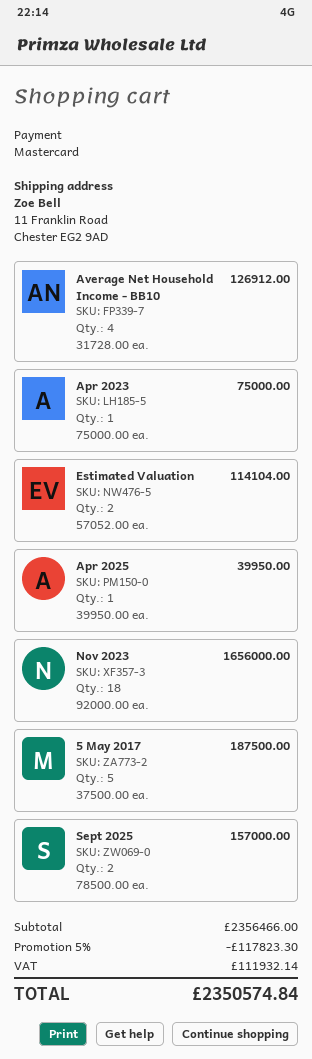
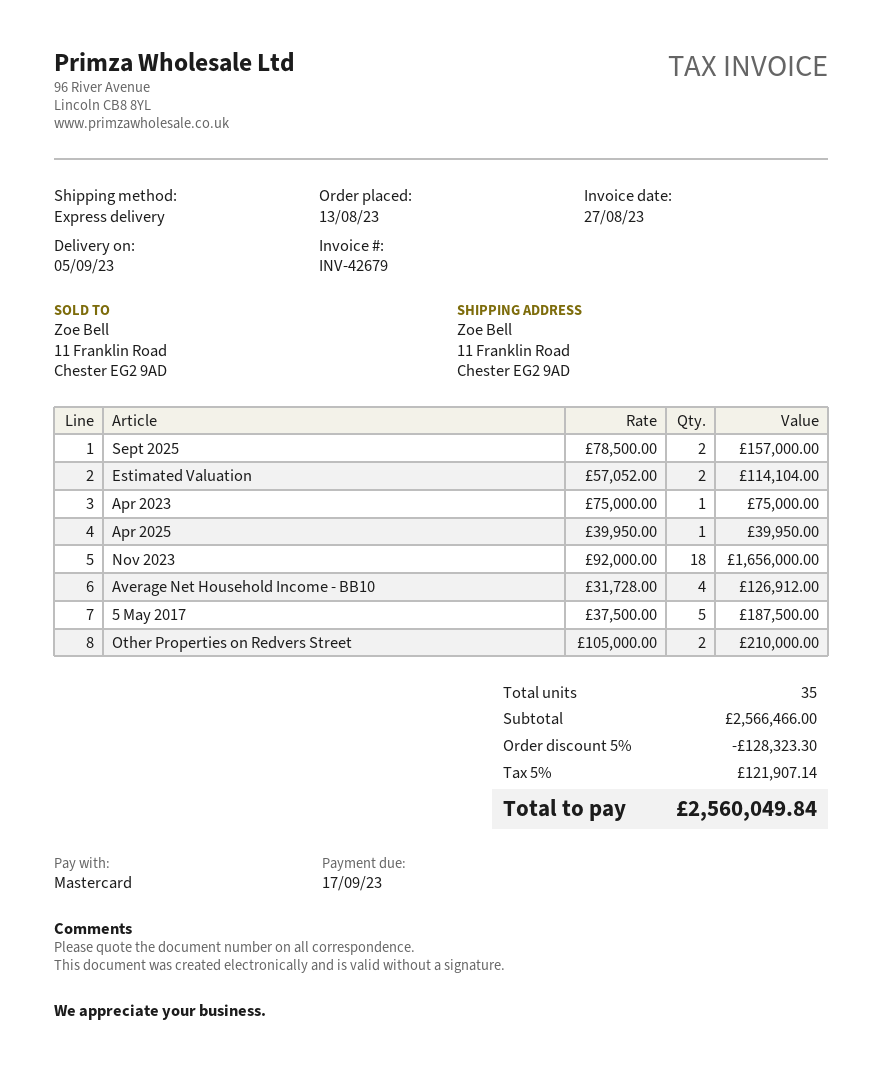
Other Properties on Redvers Street: none -> 2 x 105000.00 = 210000.00
subtotal: 2356466.00 -> 2566466.00
discount: 5% = 117823.30 -> 5% = 128323.30
tax: 111932.14 -> 121907.14
total: 2350574.84 -> 2560049.84

